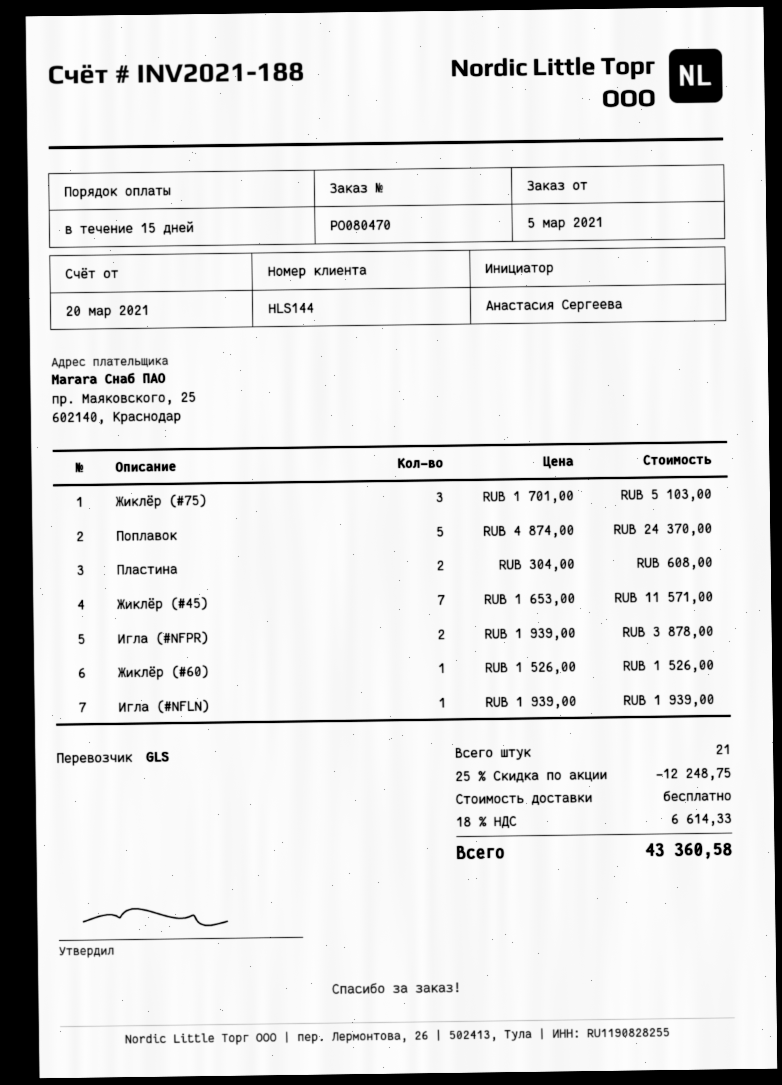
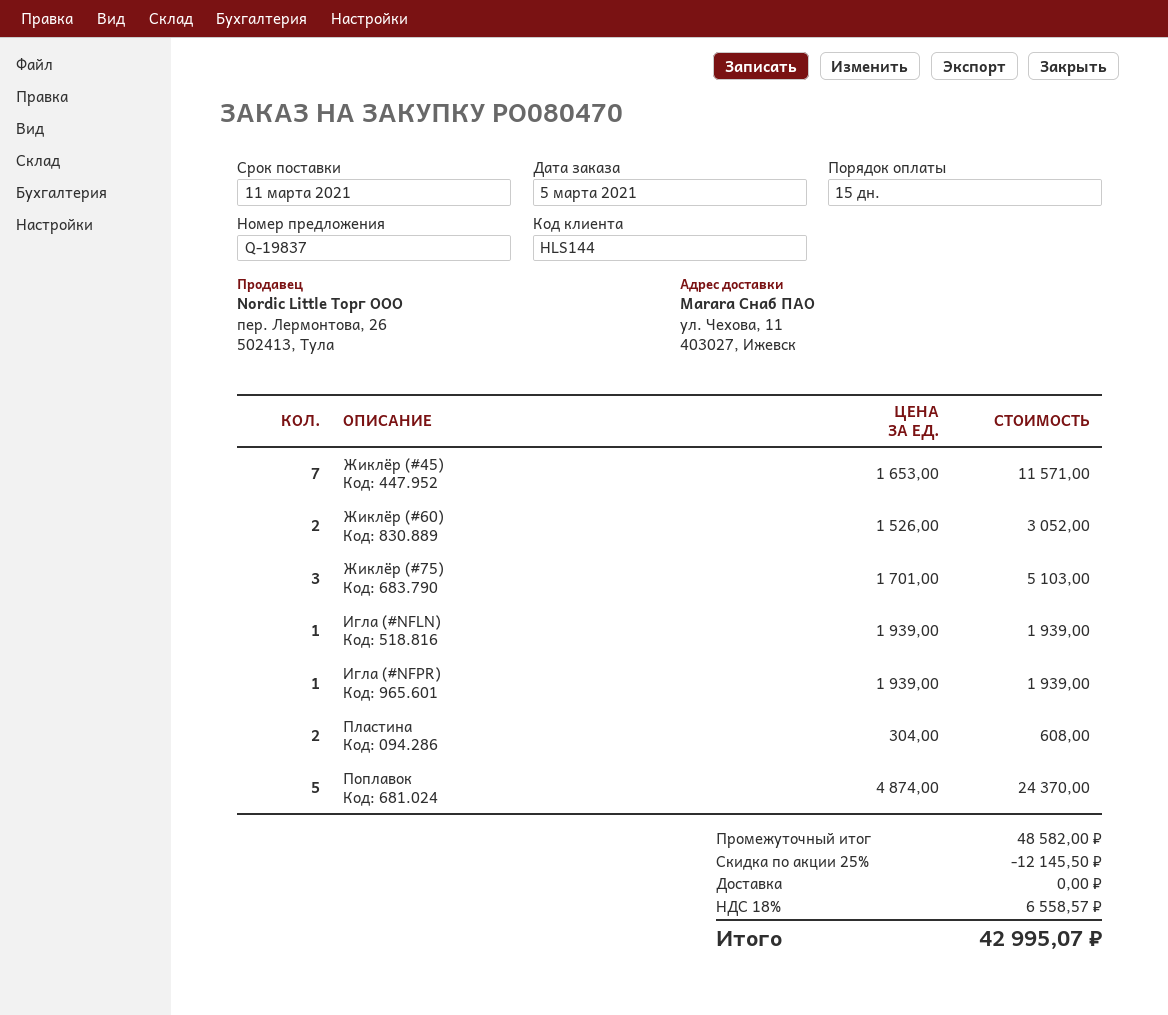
Игла (#NFPR): 2 x 1939.00 = 3878.00 -> 1 x 1939.00 = 1939.00
Жиклёр (#60): 1 x 1526.00 = 1526.00 -> 2 x 1526.00 = 3052.00
discount: 25% = 12248.75 -> 25% = 12145.50
tax: 18% = 6614.33 -> 18% = 6558.57
total: 43360.58 -> 42995.07

